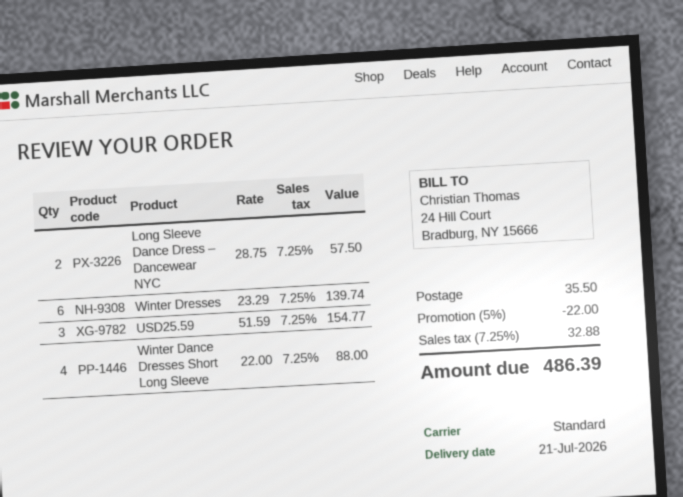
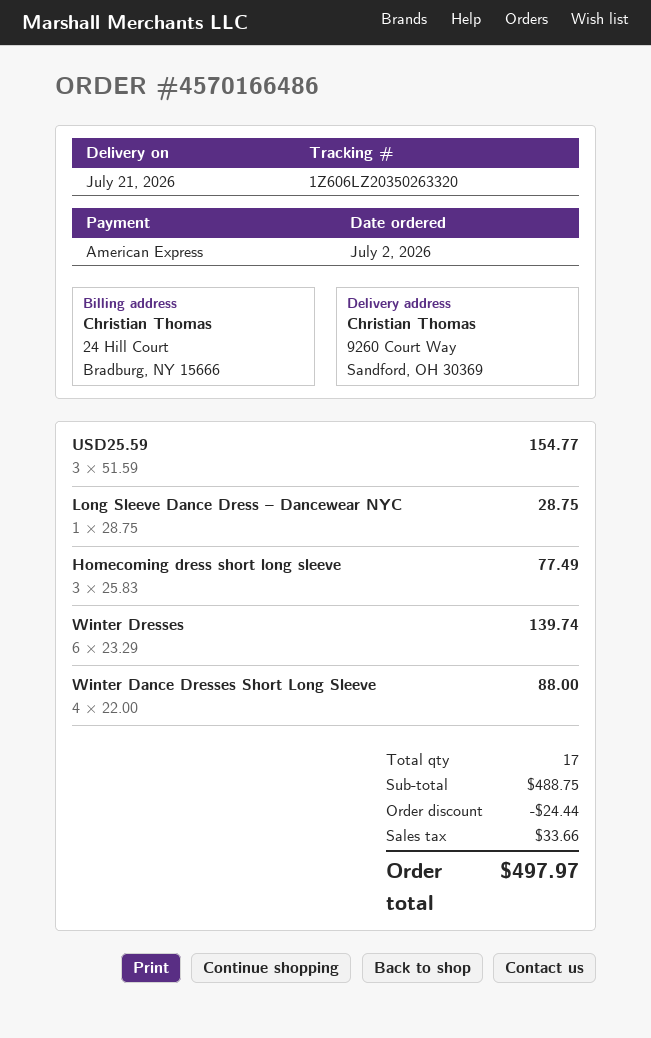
Long Sleeve Dance Dress – Dancewear NYC: 2 x 28.75 = 57.50 -> 1 x 28.75 = 28.75
Homecoming dress short long sleeve: none -> 3 x 25.83 = 77.49
discount: 22.00 -> 24.44
shipping: 35.50 -> none
tax: 32.88 -> 33.66
total: 486.39 -> 497.97

